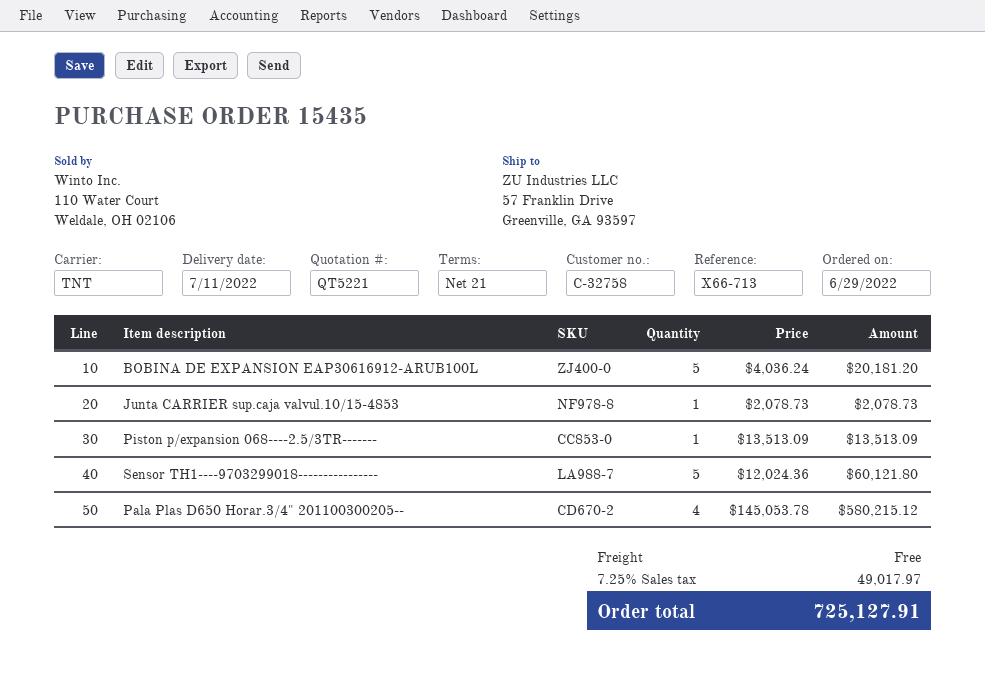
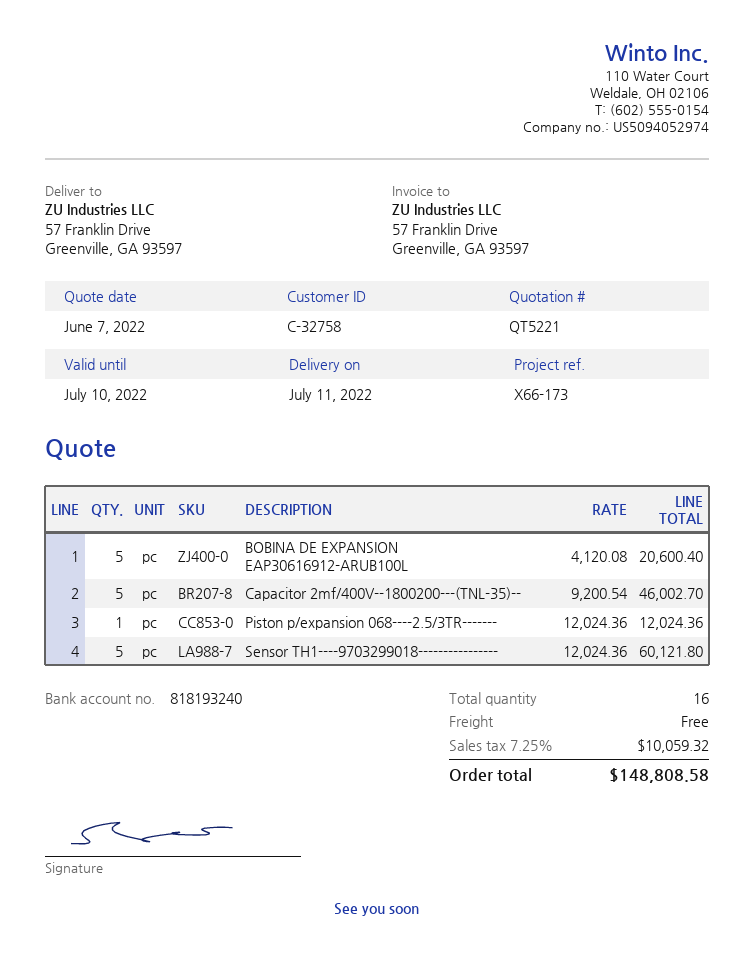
reference: X66-713 -> X66-173
BOBINA DE EXPANSION EAP30616912-ARUB100L: 5 x 4036.24 = 20181.20 -> 5 x 4120.08 = 20600.40
Junta CARRIER sup.caja valvul.10/15-4853: 1 x 2078.73 = 2078.73 -> none
Piston p/expansion 068----2.5/3TR-------: 1 x 13513.09 = 13513.09 -> 1 x 12024.36 = 12024.36
Pala Plas D650 Horar.3/4" 201100300205--: 4 x 145053.78 = 580215.12 -> none
Capacitor 2mf/400V--1800200---(TNL-35)--: none -> 5 x 9200.54 = 46002.70
tax: 7.25% = 49017.97 -> 7.25% = 10059.32
total: 725127.91 -> 148808.58

